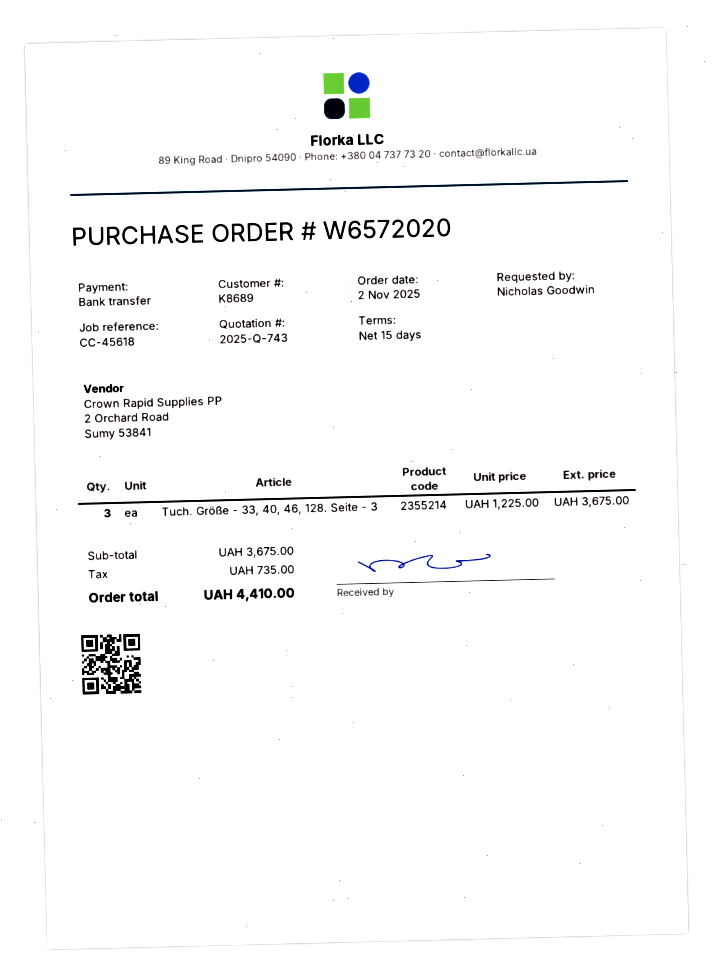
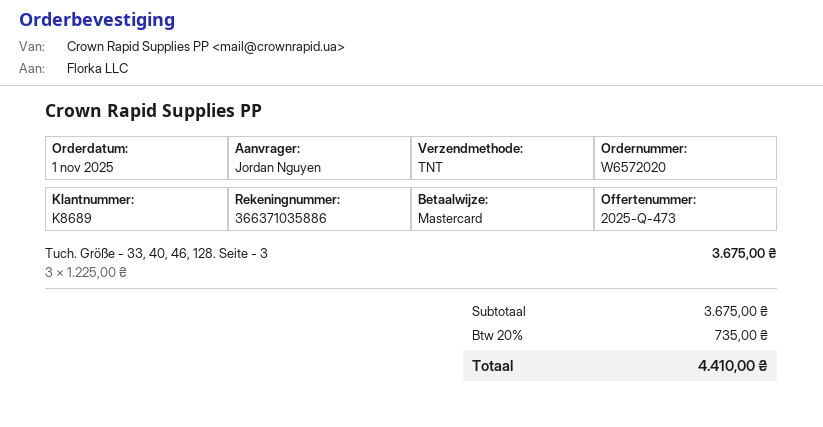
quote number: 2025-Q-743 -> 2025-Q-473
order date: 2025-11-02 -> 2025-11-01
ordered by: Nicholas Goodwin -> Jordan Nguyen
payment method: bank transfer -> Mastercard

